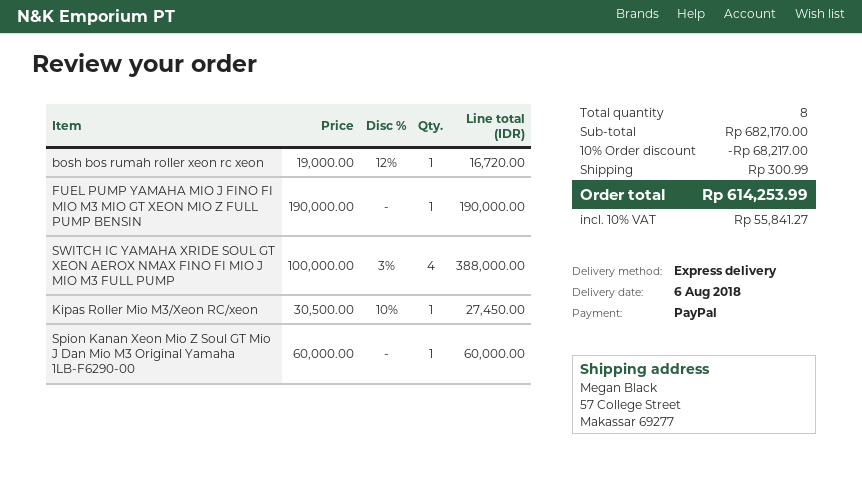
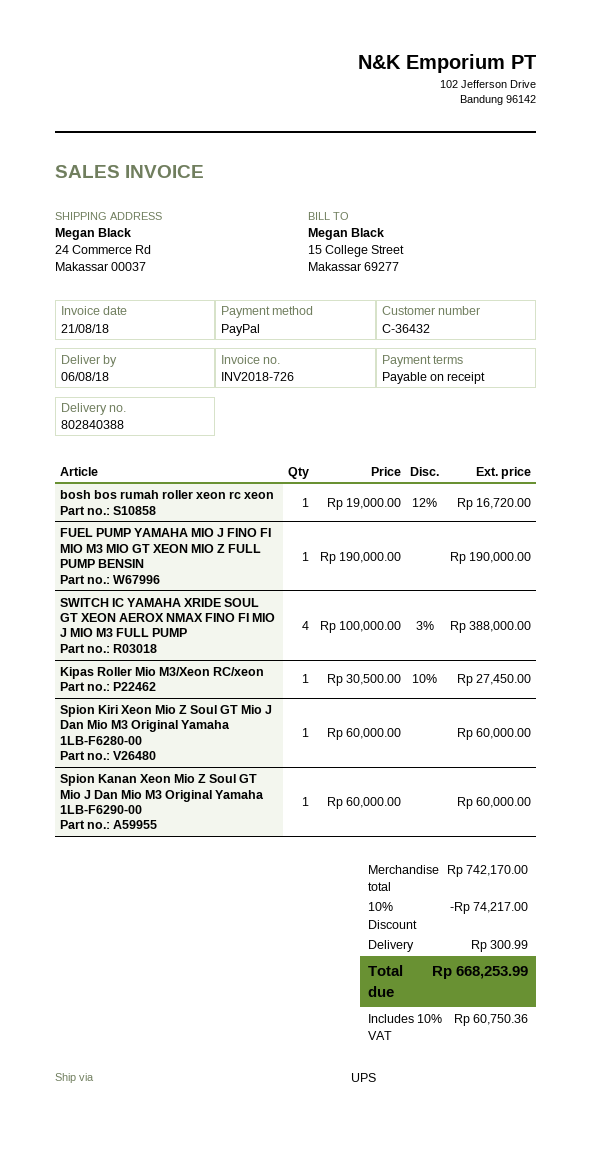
shipping method: express -> UPS
ship to: 57 College Street, Makassar 69277 -> 24 Commerce Rd, Makassar 00037
Spion Kiri Xeon Mio Z Soul GT Mio J Dan Mio M3 Original Yamaha 1LB-F6280-00: none -> 1 x 60000.00 = 60000.00
subtotal: 682170.00 -> 742170.00
discount: 10% = 68217.00 -> 10% = 74217.00
tax: 10% = 55841.27 -> 10% = 60750.36
total: 614253.99 -> 668253.99

